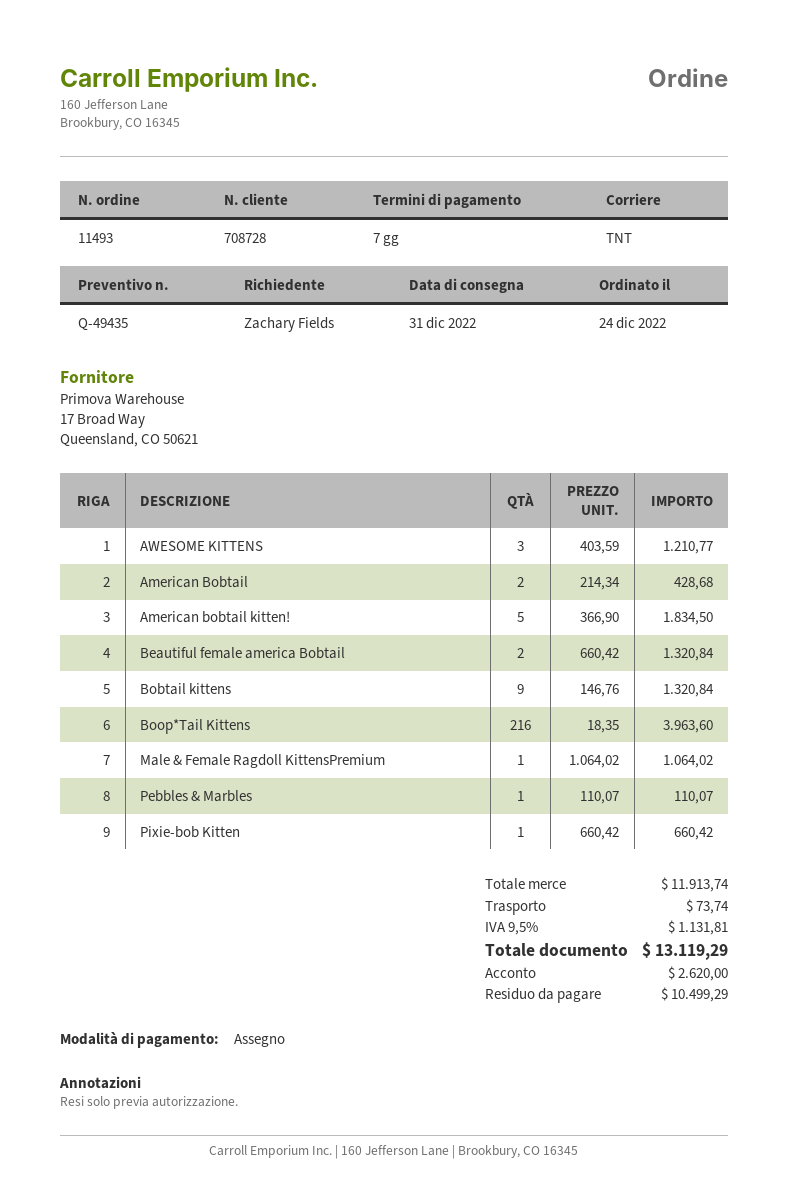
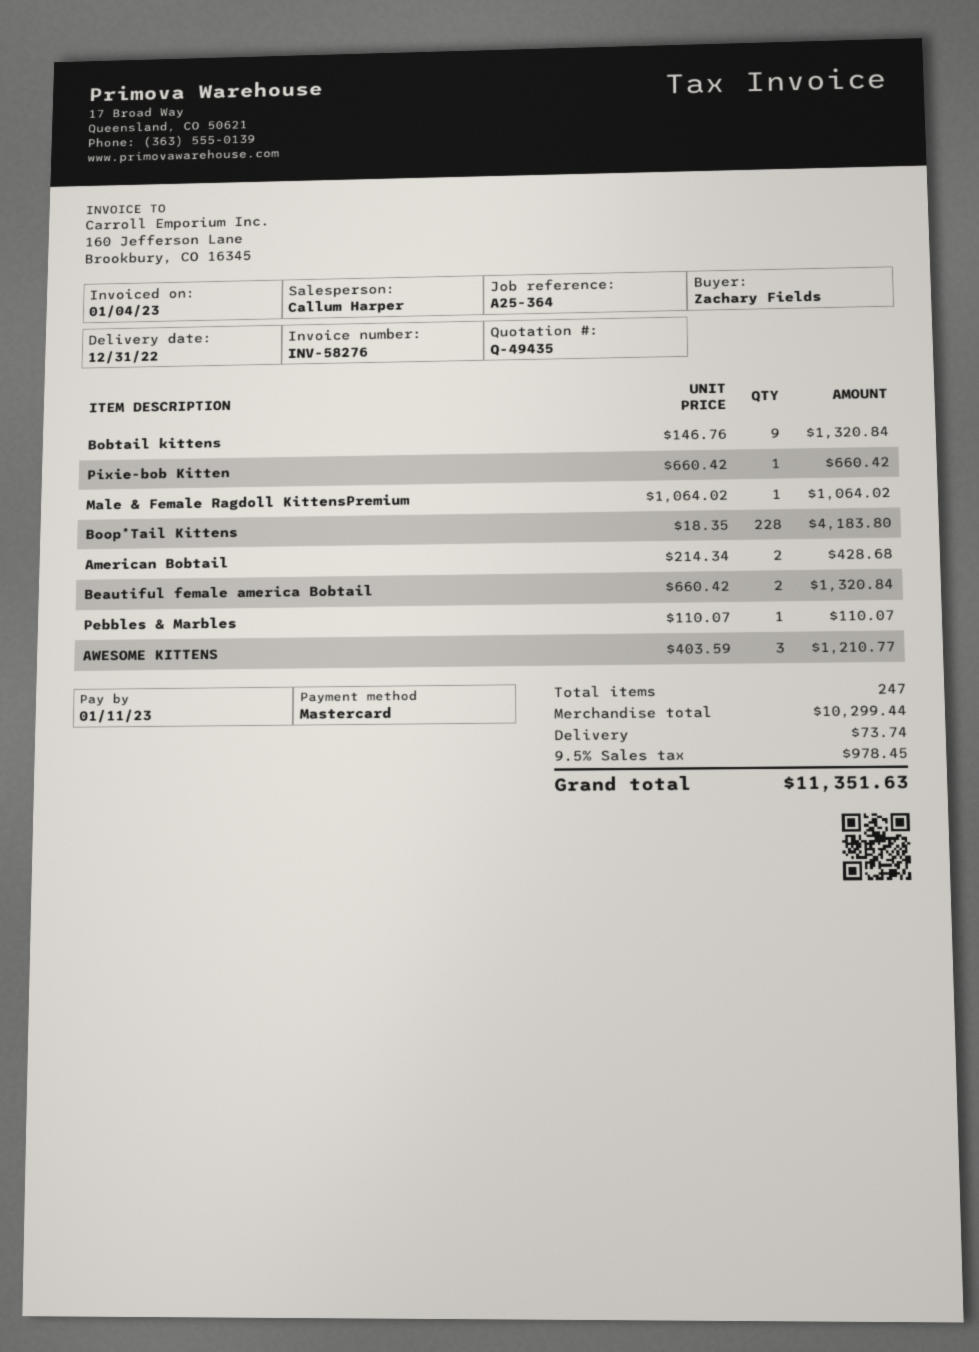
payment method: cheque -> Mastercard
American bobtail kitten!: 5 x 366.90 = 1834.50 -> none
Boop*Tail Kittens: 216 x 18.35 = 3963.60 -> 228 x 18.35 = 4183.80
subtotal: 11913.74 -> 10299.44
tax: 9.5% = 1131.81 -> 9.5% = 978.45
total: 13119.29 -> 11351.63

